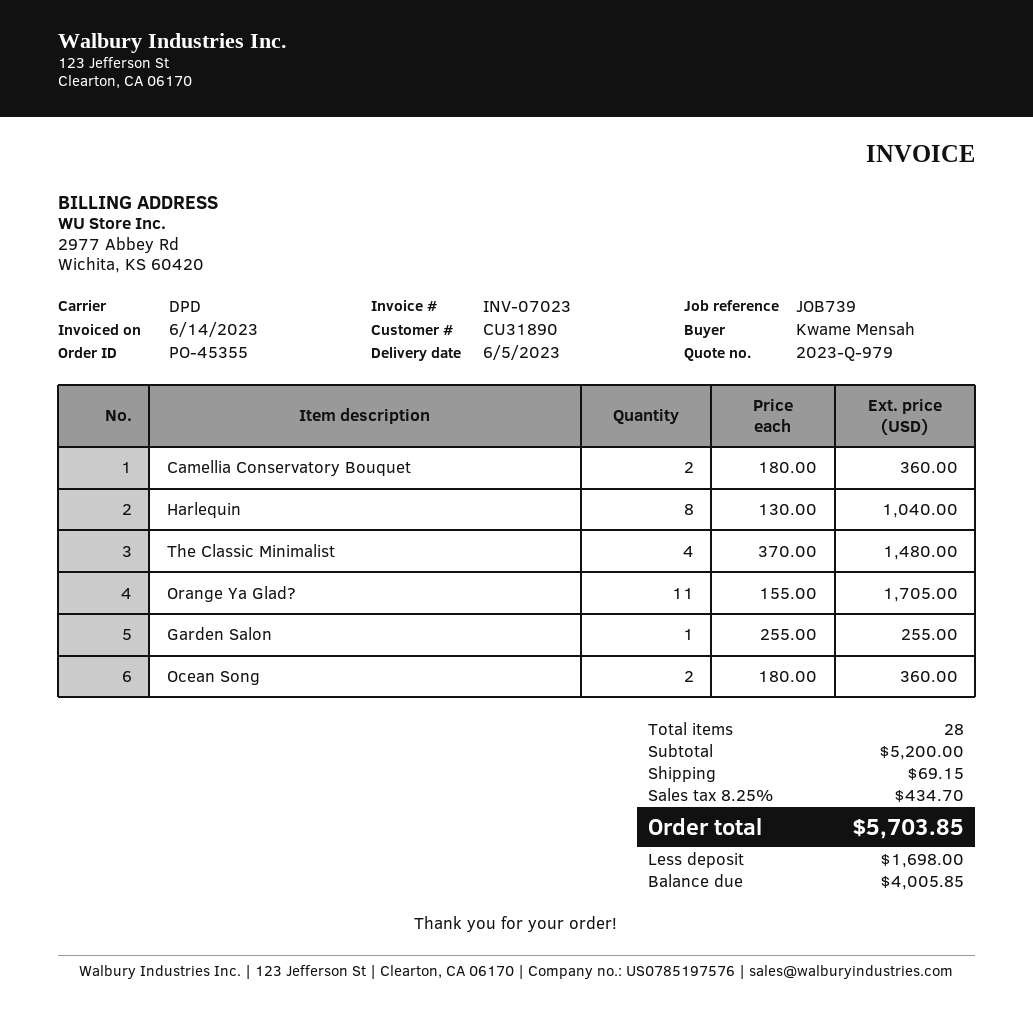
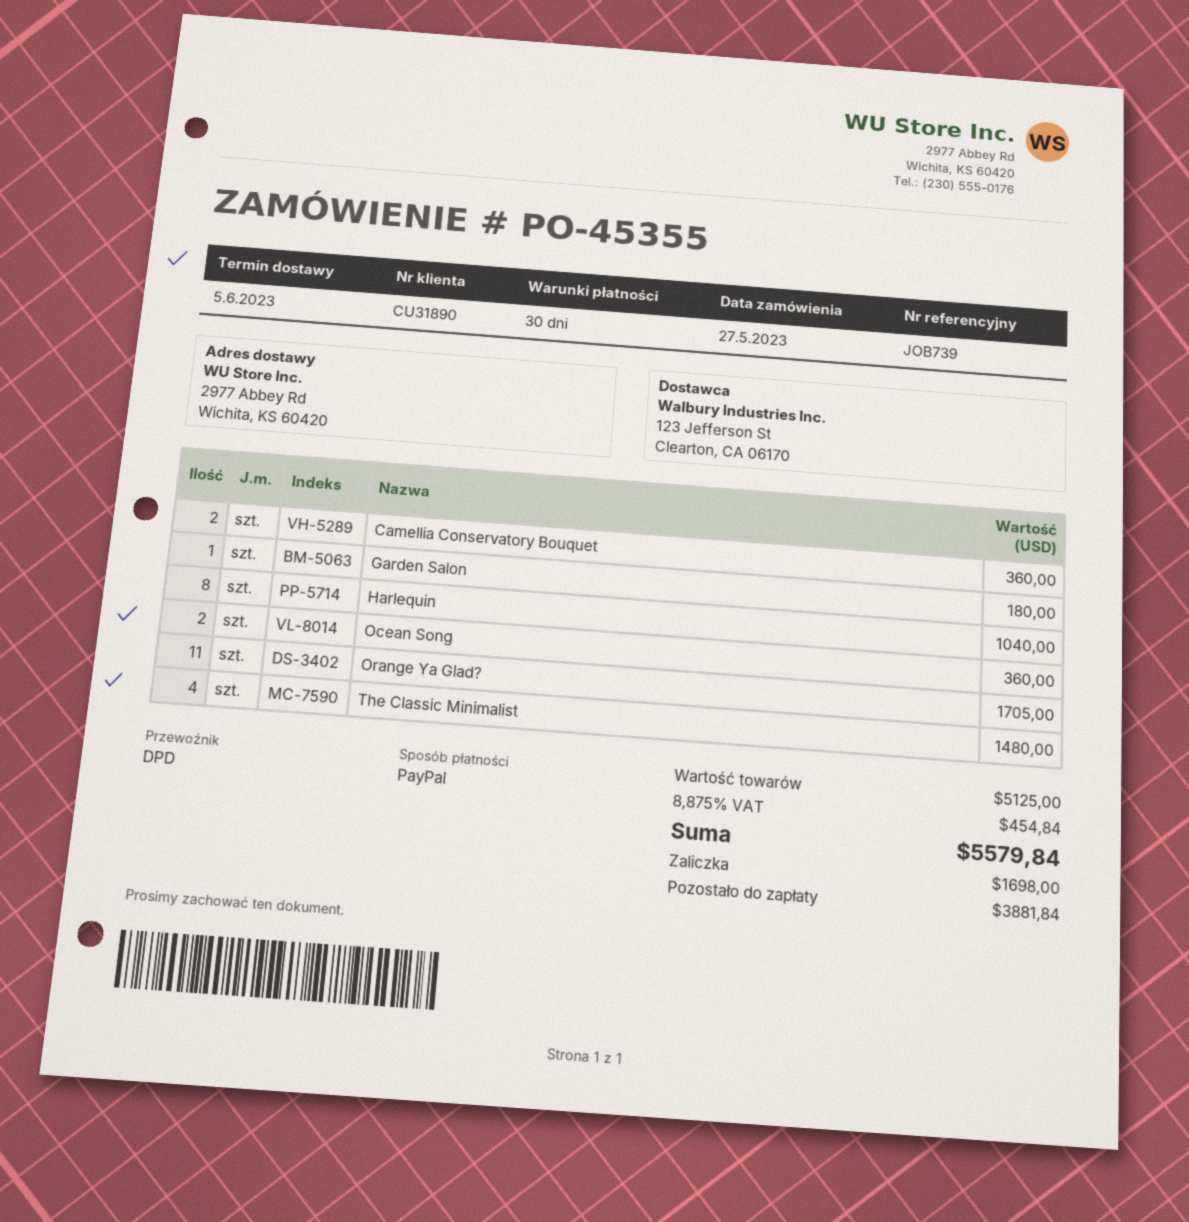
Garden Salon: 1 for 255.00 -> 1 for 180.00
subtotal: 5200.00 -> 5125.00
shipping: 69.15 -> none
tax: 8.25% = 434.70 -> 8.875% = 454.84
total: 5703.85 -> 5579.84
balance: 4005.85 -> 3881.84

